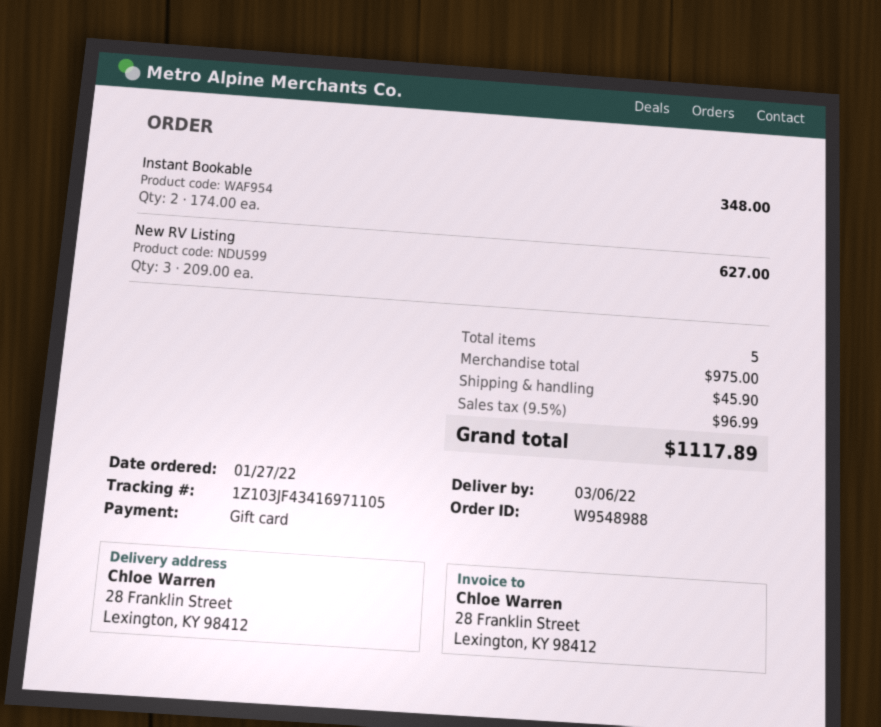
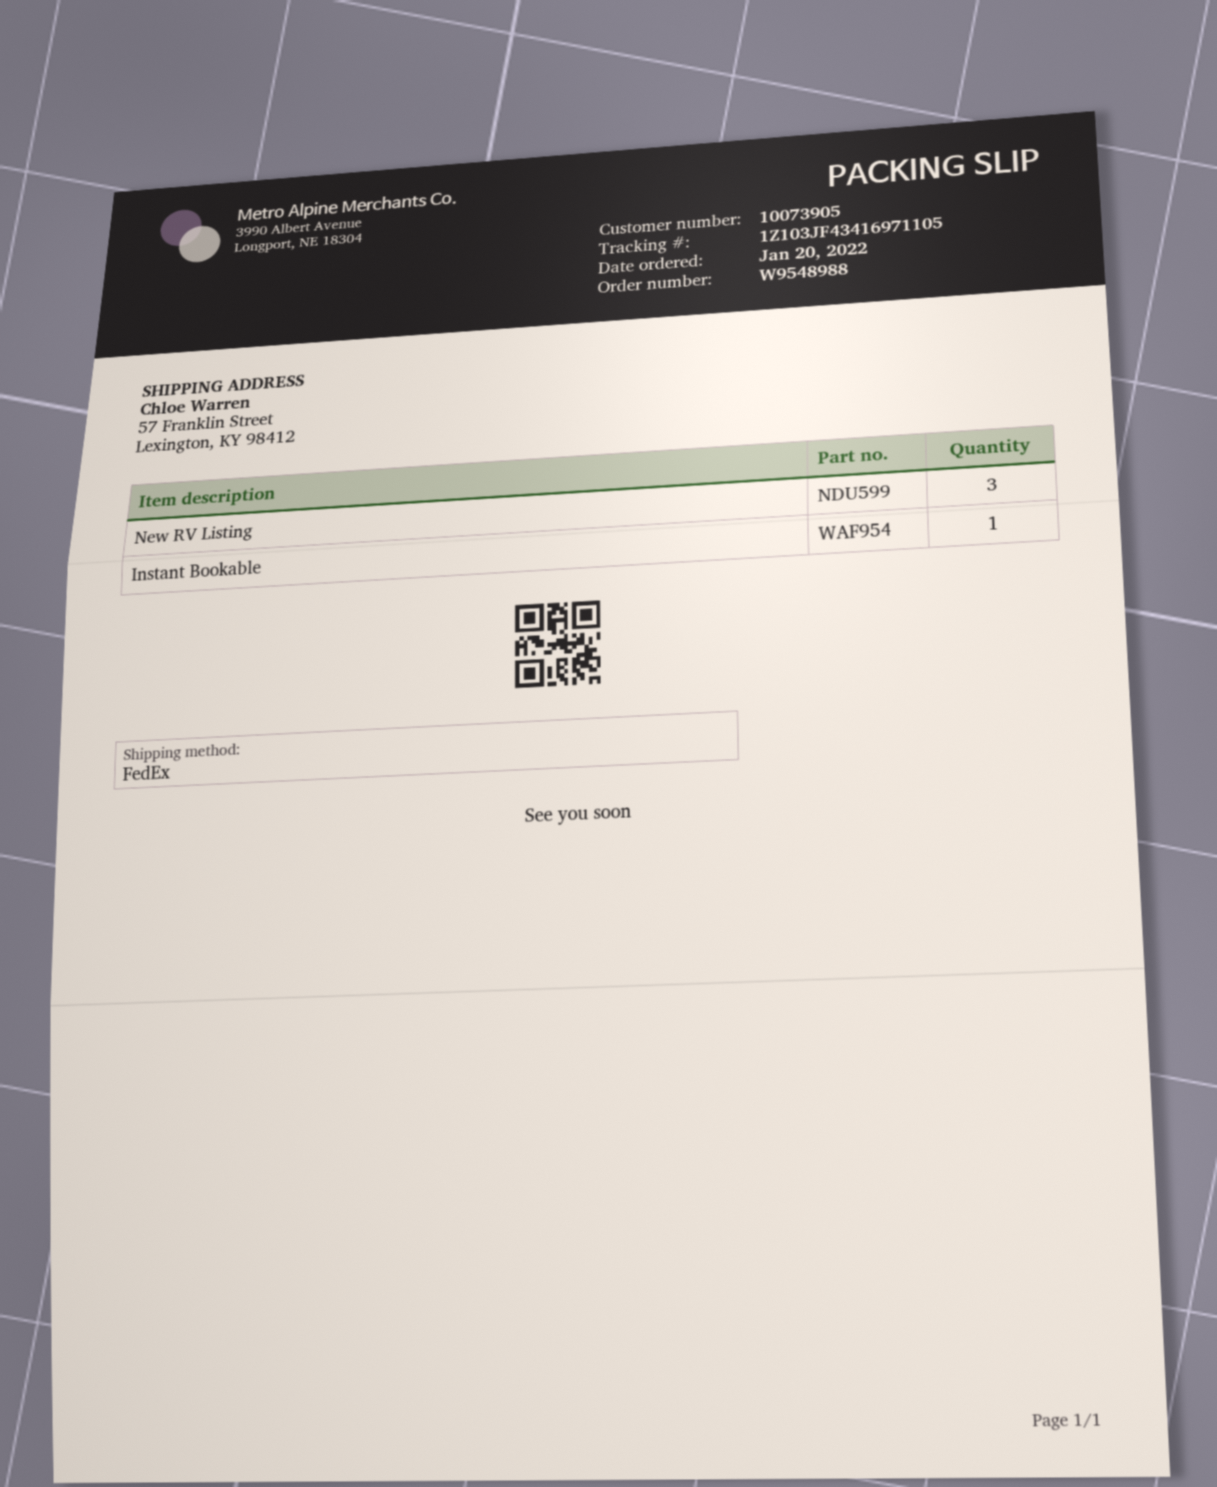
order date: 2022-01-27 -> 2022-01-20
ship to: 28 Franklin Street, Lexington, KY 98412 -> 57 Franklin Street, Lexington, KY 98412
Instant Bookable: 2 -> 1

